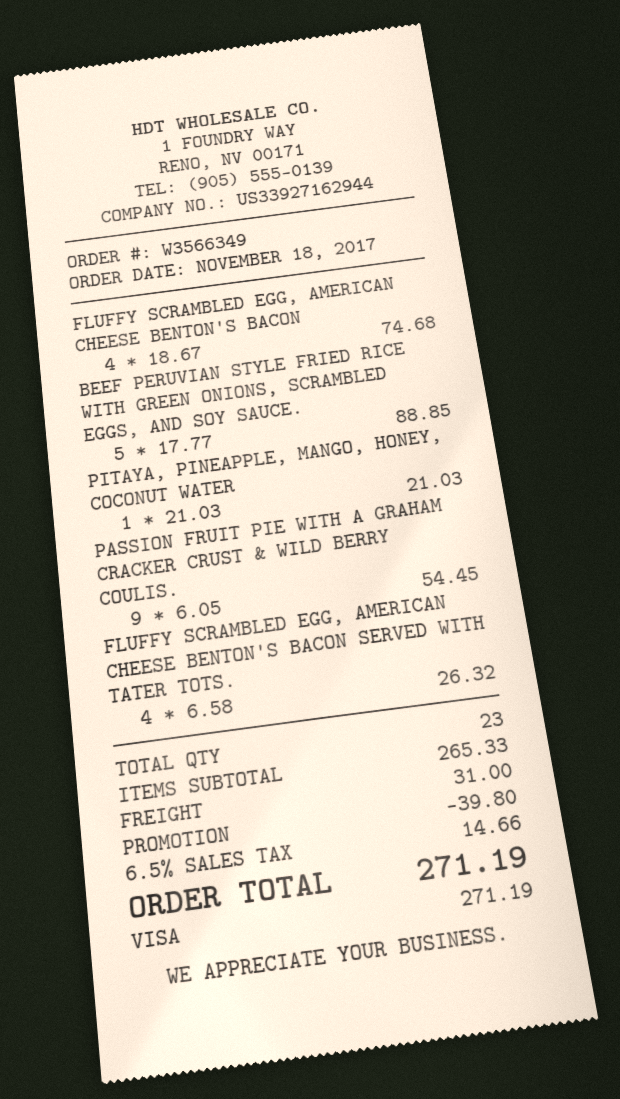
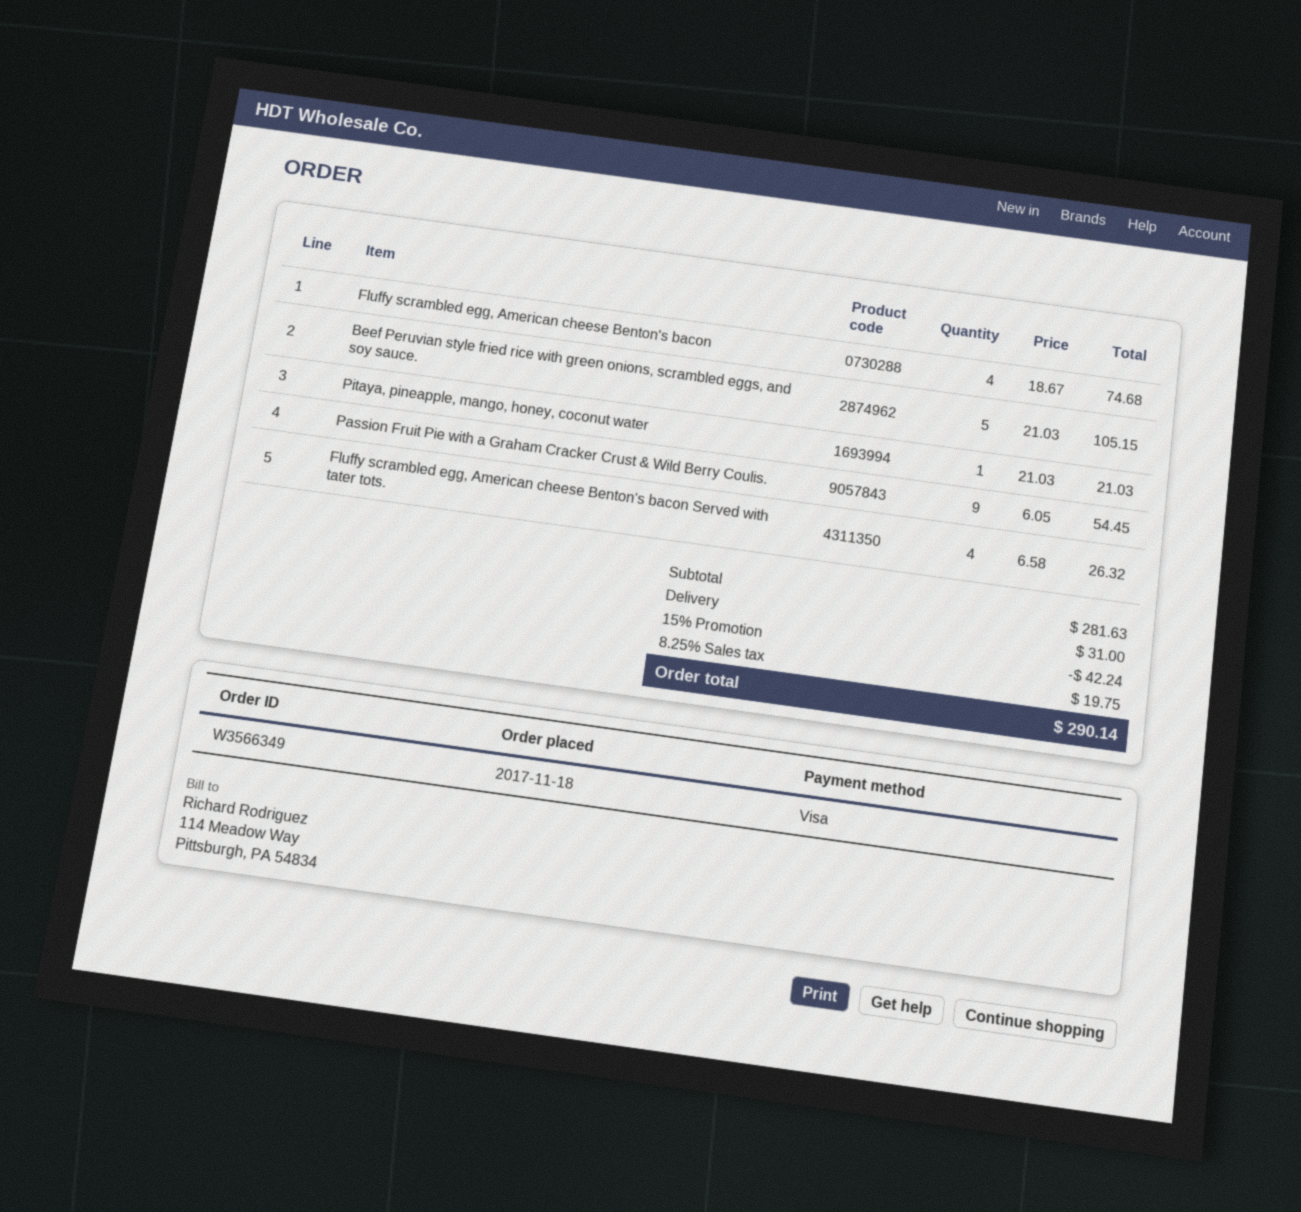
BEEF PERUVIAN STYLE FRIED RICE WITH GREEN ONIONS, SCRAMBLED EGGS, AND SOY SAUCE.: 5 x 17.77 = 88.85 -> 5 x 21.03 = 105.15
subtotal: 265.33 -> 281.63
discount: 39.80 -> 42.24
tax: 6.5% = 14.66 -> 8.25% = 19.75
total: 271.19 -> 290.14

